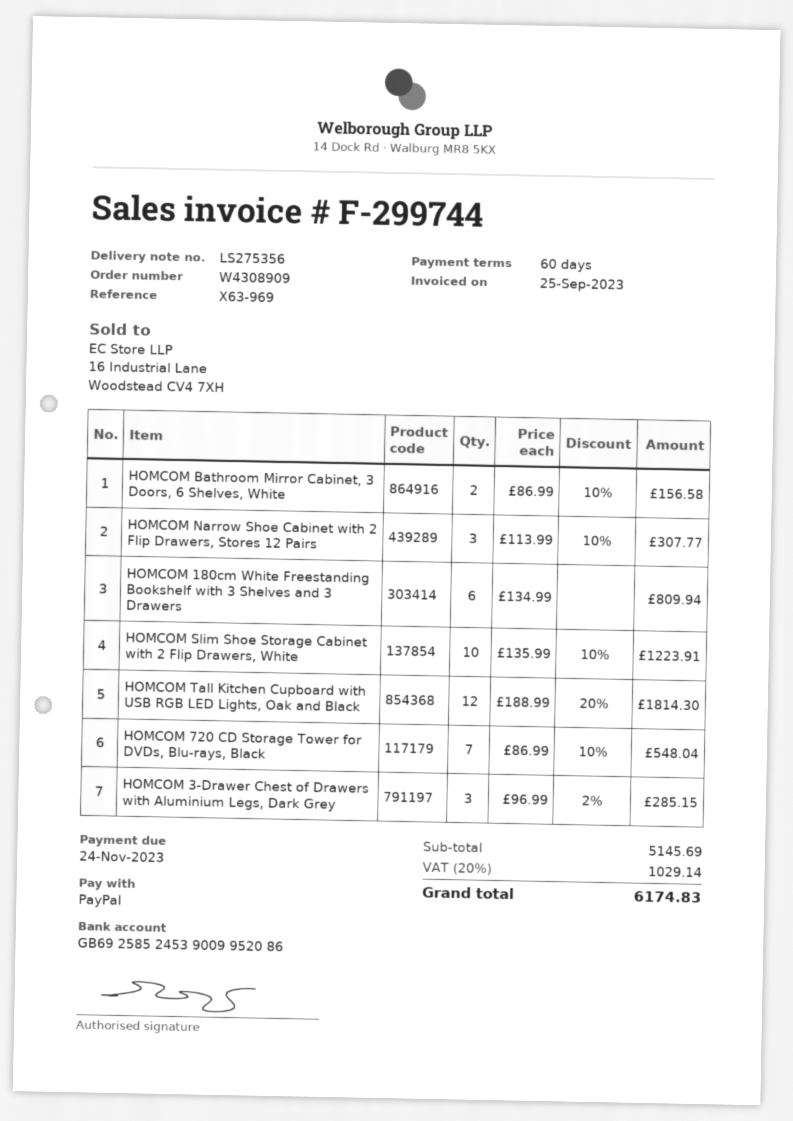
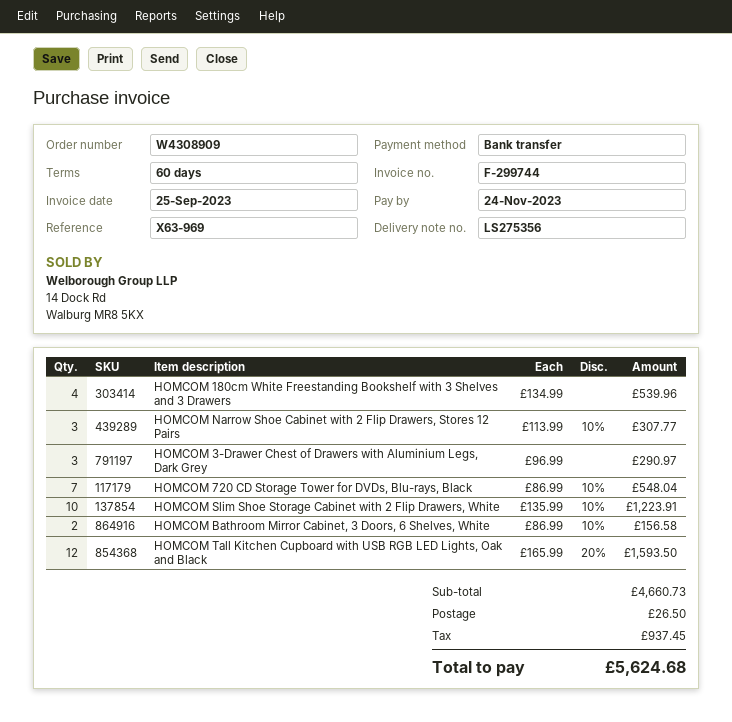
payment method: PayPal -> bank transfer
HOMCOM 180cm White Freestanding Bookshelf with 3 Shelves and 3 Drawers: 6 x 134.99 = 809.94 -> 4 x 134.99 = 539.96
HOMCOM Tall Kitchen Cupboard with USB RGB LED Lights, Oak and Black: 12 x 188.99 - 20% = 1814.30 -> 12 x 165.99 - 20% = 1593.50
HOMCOM 3-Drawer Chest of Drawers with Aluminium Legs, Dark Grey: 3 x 96.99 - 2% = 285.15 -> 3 x 96.99 = 290.97
subtotal: 5145.69 -> 4660.73
shipping: none -> 26.50
tax: 1029.14 -> 937.45
total: 6174.83 -> 5624.68

